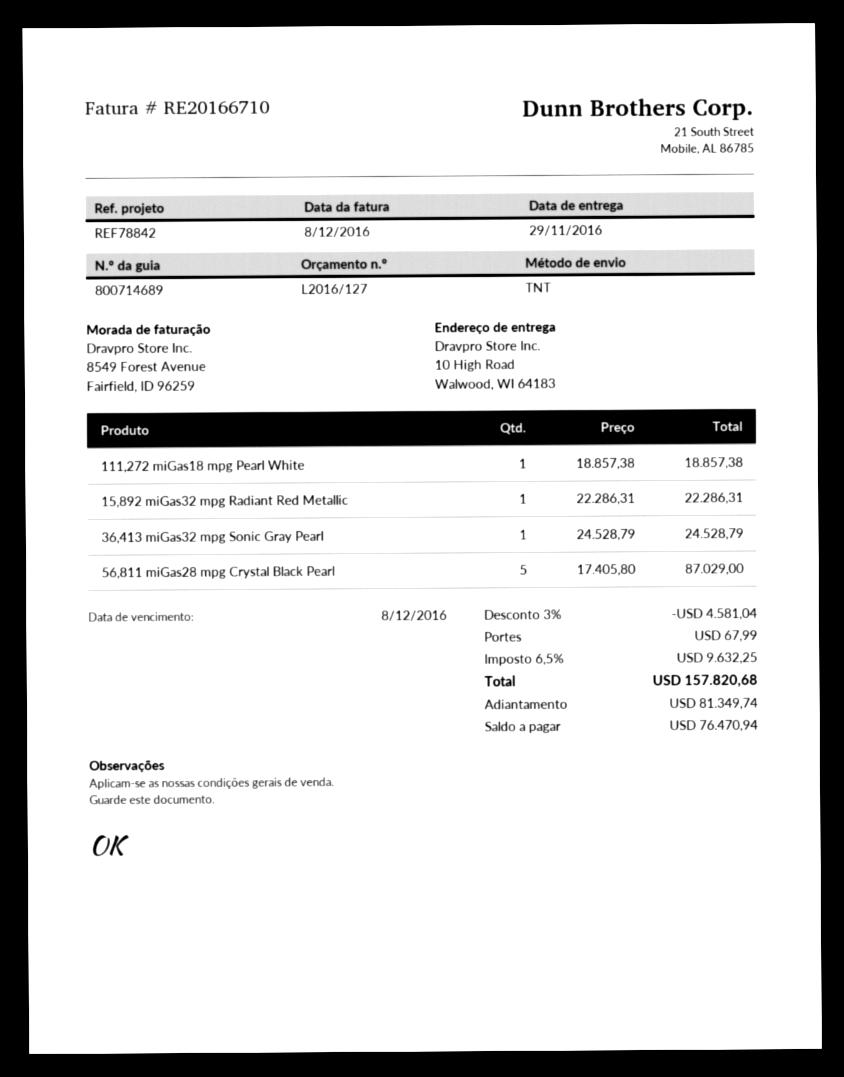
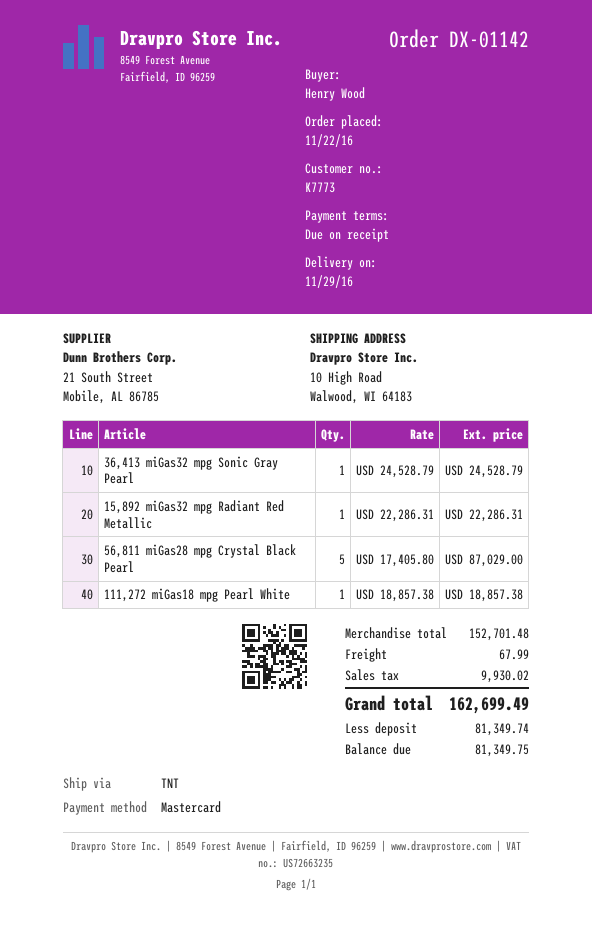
discount: 3% = 4581.04 -> none
tax: 9632.25 -> 9930.02
total: 157820.68 -> 162699.49
balance: 76470.94 -> 81349.75

